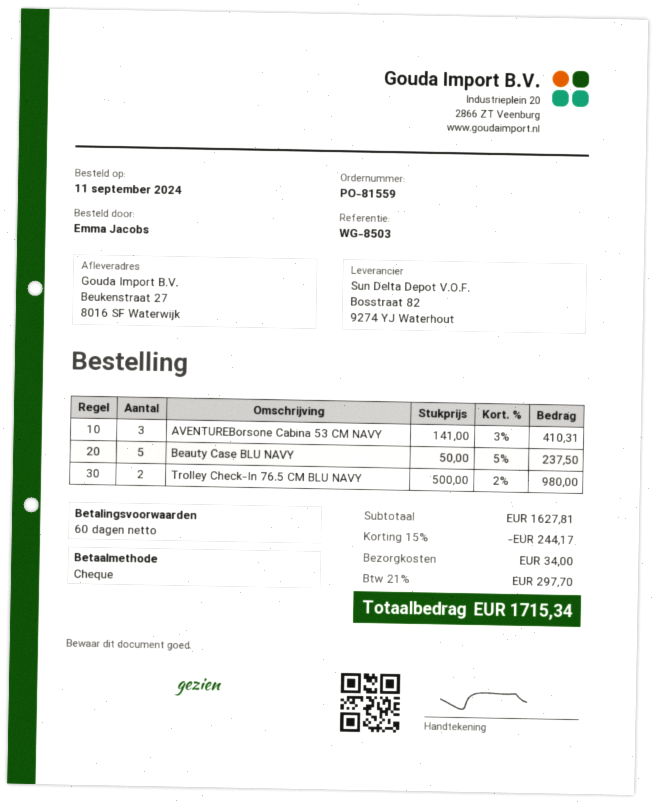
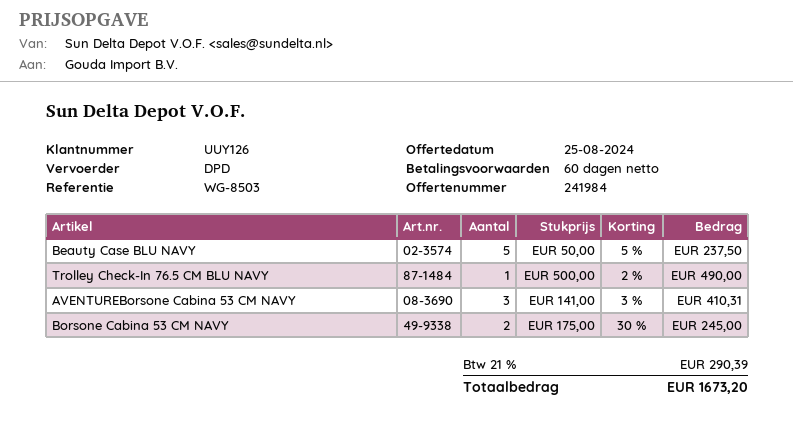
Trolley Check-In 76.5 CM BLU NAVY: 2 x 500.00 - 2% = 980.00 -> 1 x 500.00 - 2% = 490.00
Borsone Cabina 53 CM NAVY: none -> 2 x 175.00 - 30% = 245.00
discount: 15% = 244.17 -> none
shipping: 34.00 -> none
tax: 21% = 297.70 -> 21% = 290.39
total: 1715.34 -> 1673.20

